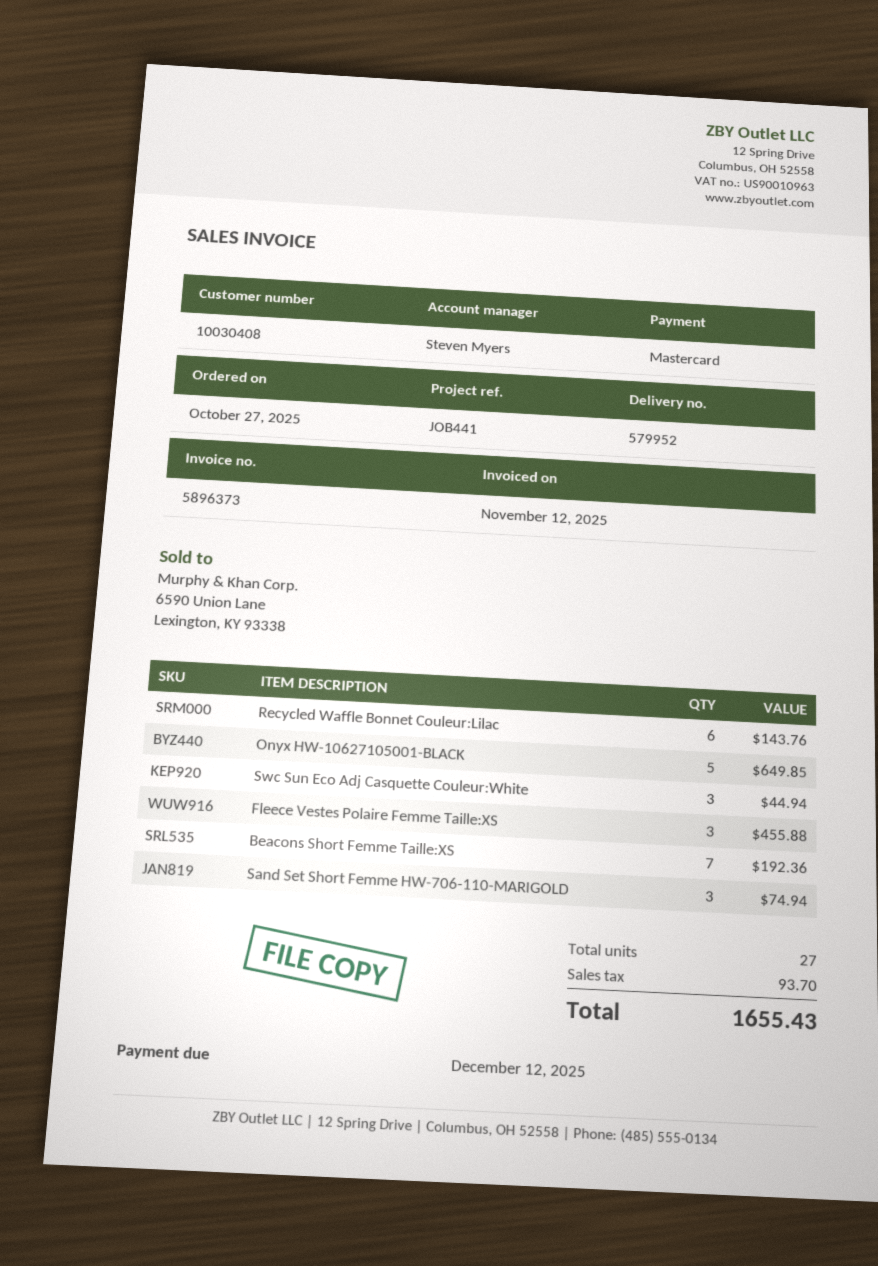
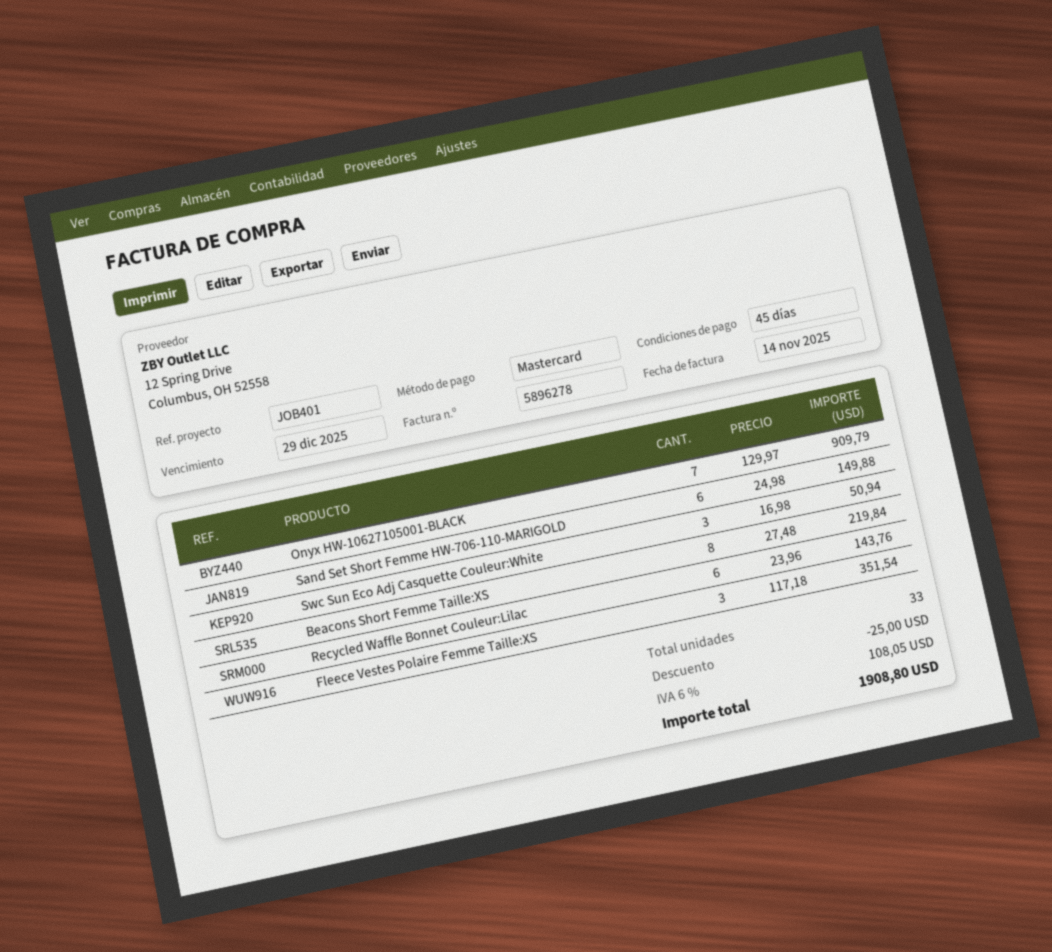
invoice number: 5896373 -> 5896278
invoice date: 2025-11-12 -> 2025-11-14
due date: 2025-12-12 -> 2025-12-29
reference: JOB441 -> JOB401
Onyx HW-10627105001-BLACK: 5 for 649.85 -> 7 for 909.79
Swc Sun Eco Adj Casquette Couleur:White: 3 for 44.94 -> 3 for 50.94
Fleece Vestes Polaire Femme Taille:XS: 3 for 455.88 -> 3 for 351.54
Beacons Short Femme Taille:XS: 7 for 192.36 -> 8 for 219.84
Sand Set Short Femme HW-706-110-MARIGOLD: 3 for 74.94 -> 6 for 149.88
total quantity: 27 -> 33
discount: none -> 25.00
tax: 93.70 -> 108.05
total: 1655.43 -> 1908.80

